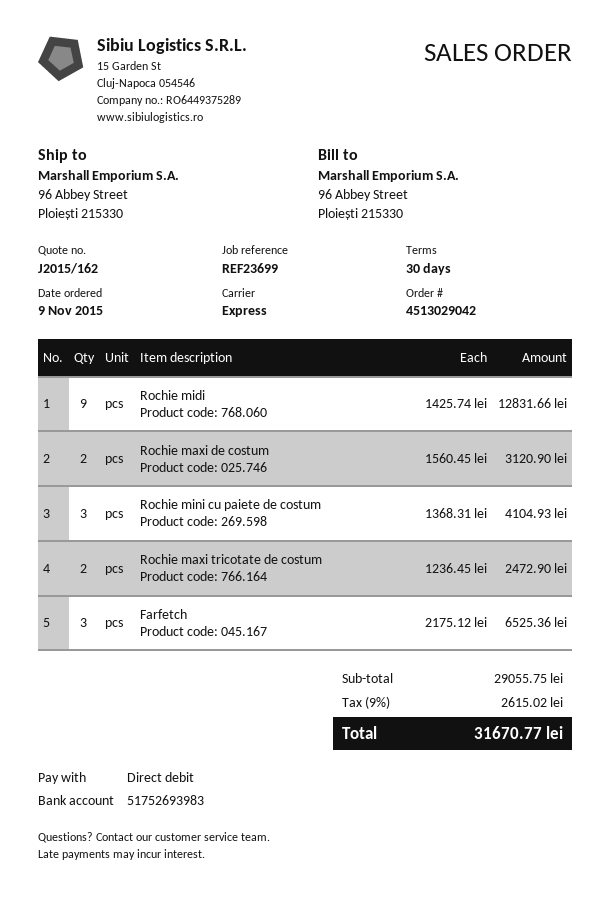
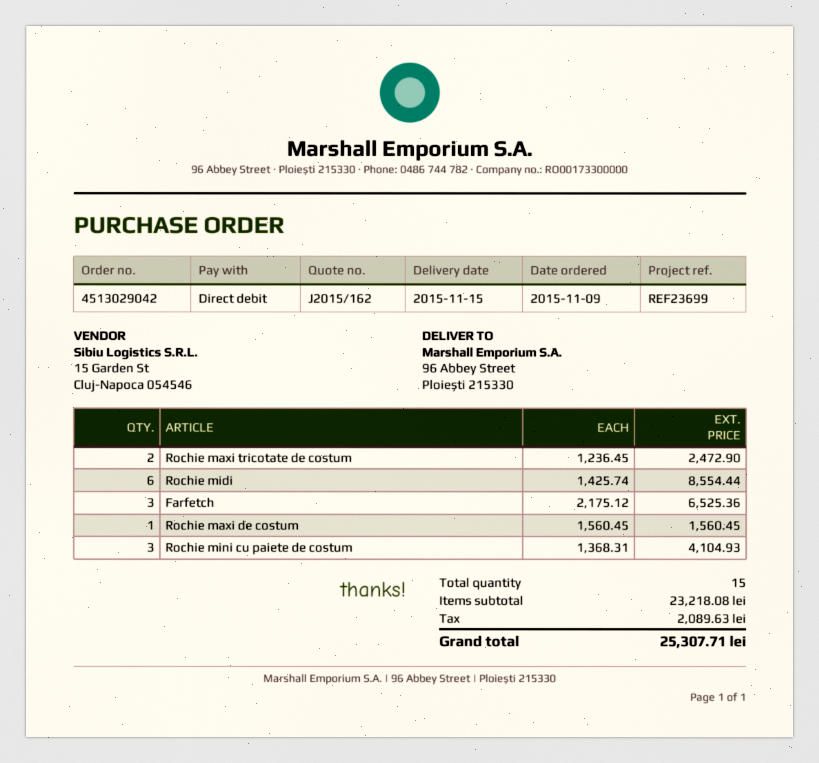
Rochie midi: 9 x 1425.74 = 12831.66 -> 6 x 1425.74 = 8554.44
Rochie maxi de costum: 2 x 1560.45 = 3120.90 -> 1 x 1560.45 = 1560.45
subtotal: 29055.75 -> 23218.08
tax: 2615.02 -> 2089.63
total: 31670.77 -> 25307.71

